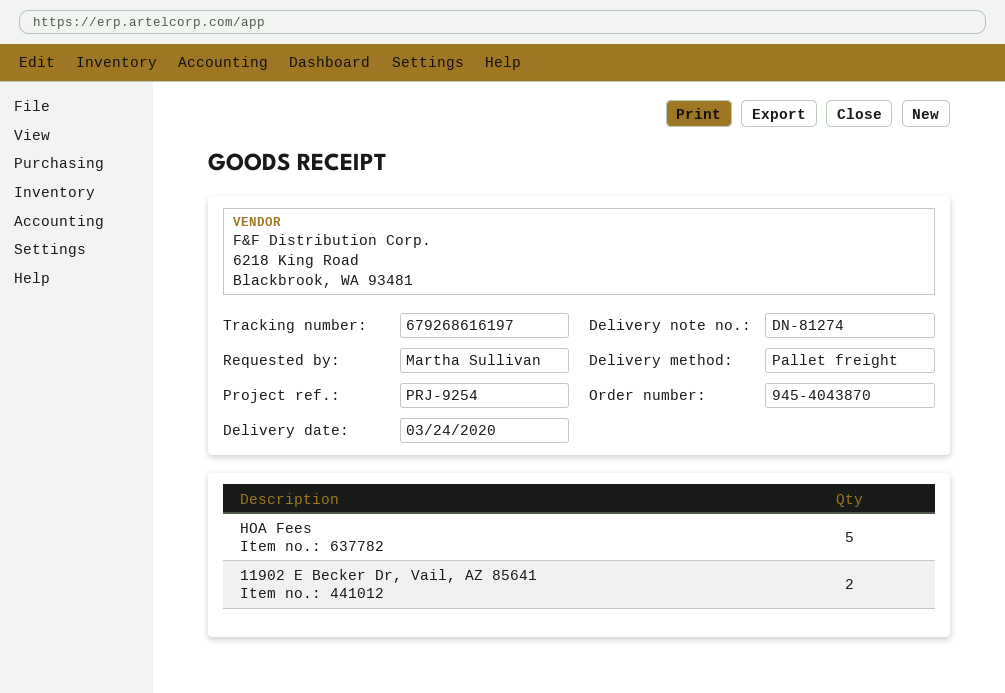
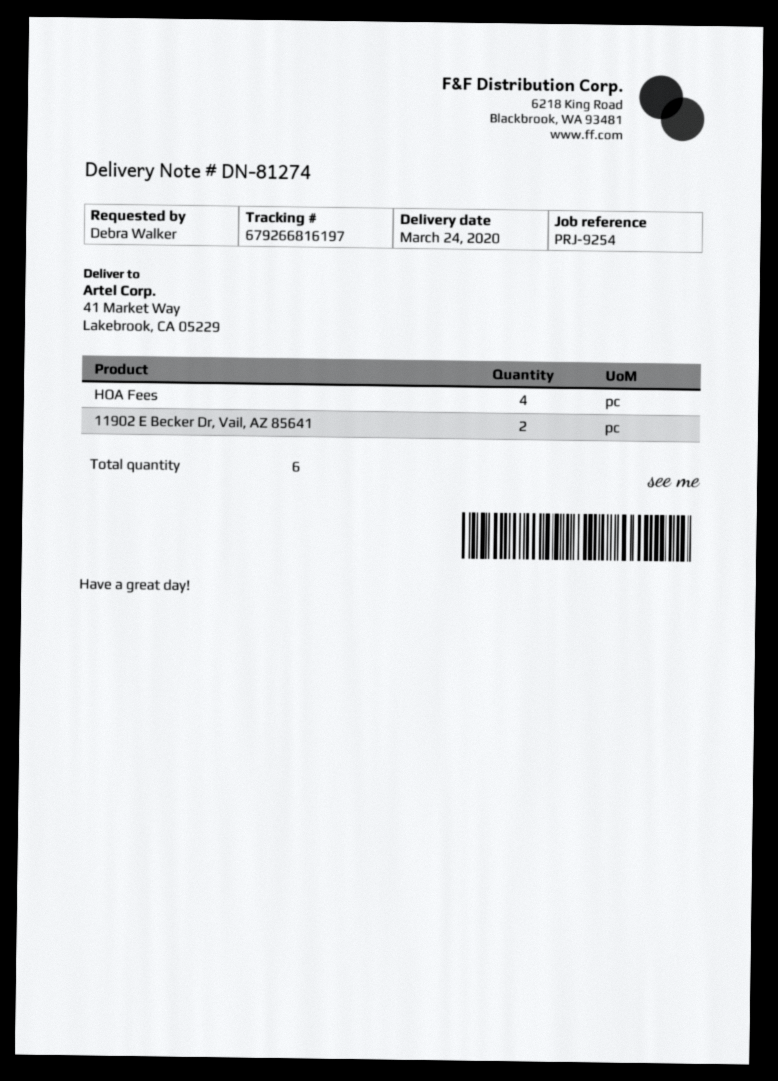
ordered by: Martha Sullivan -> Debra Walker
tracking number: 679268616197 -> 679266816197
HOA Fees: 5 -> 4

